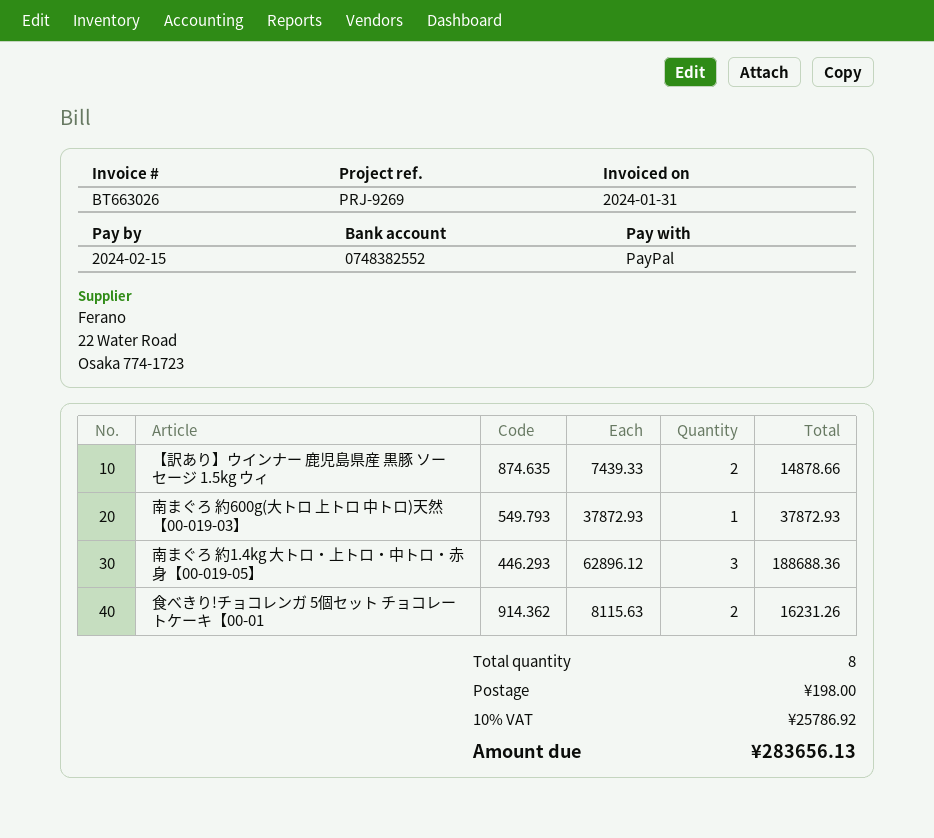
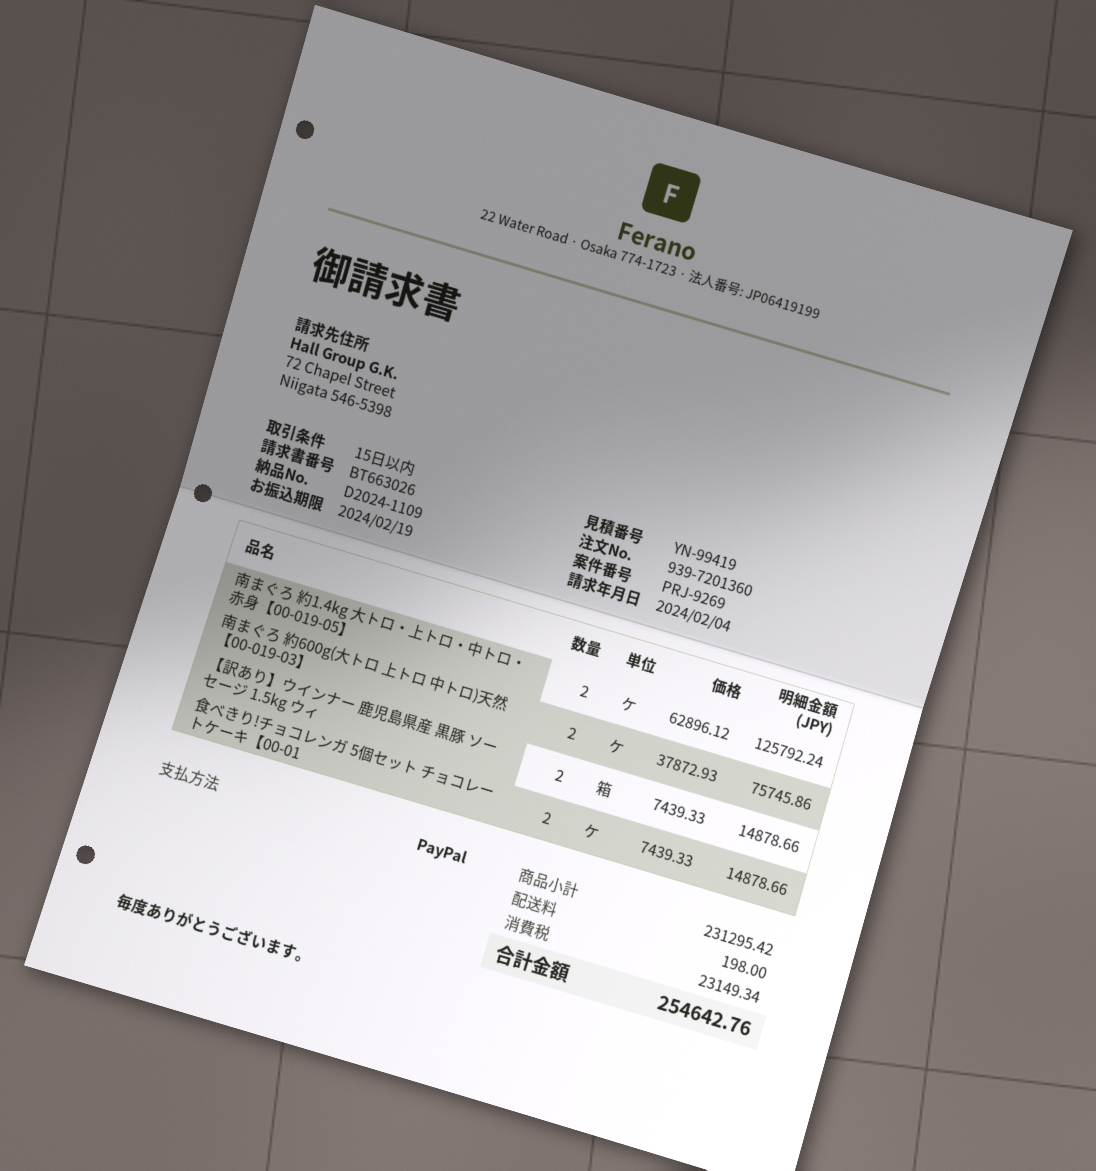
invoice date: 2024-01-31 -> 2024-02-04
due date: 2024-02-15 -> 2024-02-19
南まぐろ 約600g(大トロ 上トロ 中トロ)天然 【00-019-03】: 1 x 37872.93 = 37872.93 -> 2 x 37872.93 = 75745.86
南まぐろ 約1.4kg 大トロ・上トロ・中トロ・赤身【00-019-05】: 3 x 62896.12 = 188688.36 -> 2 x 62896.12 = 125792.24
食べきり!チョコレンガ 5個セット チョコレートケーキ【00-01: 2 x 8115.63 = 16231.26 -> 2 x 7439.33 = 14878.66
tax: 25786.92 -> 23149.34
total: 283656.13 -> 254642.76

